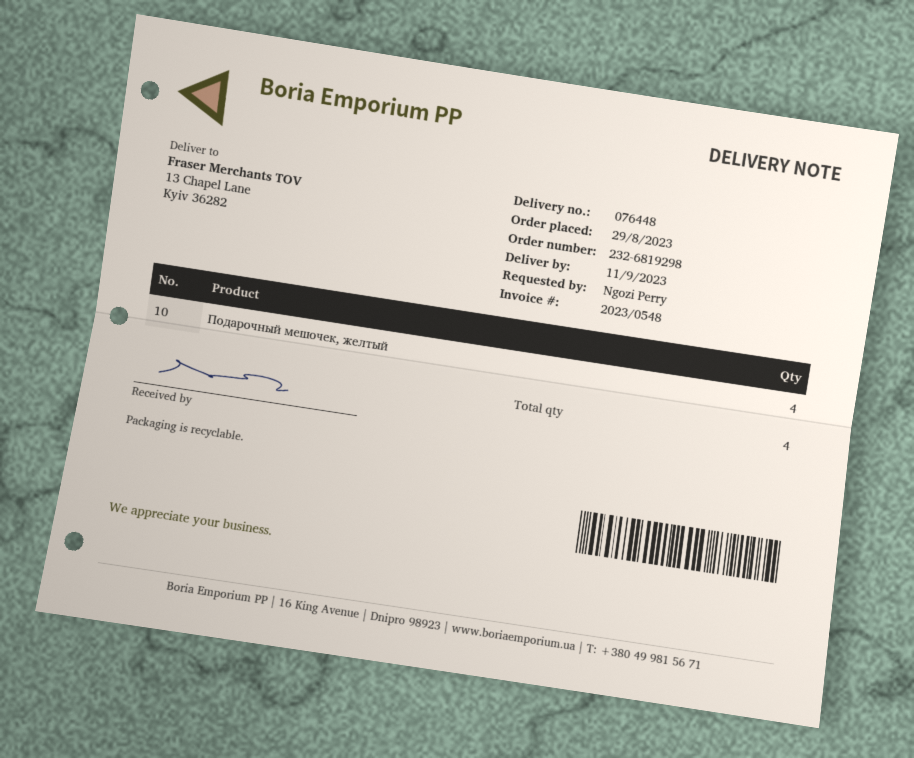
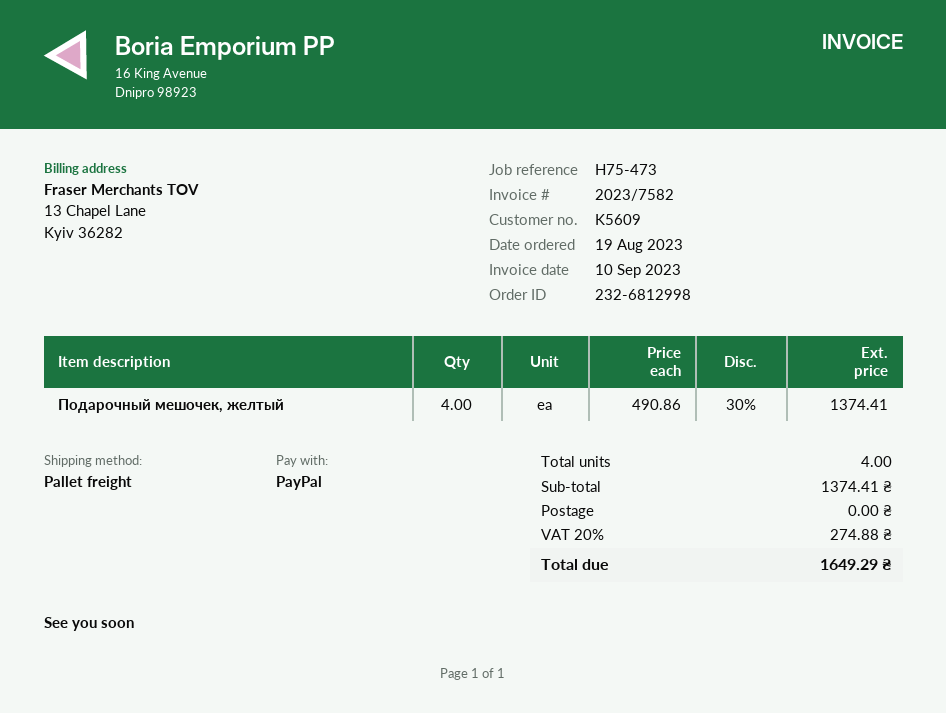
order number: 232-6819298 -> 232-6812998
order date: 2023-08-29 -> 2023-08-19
invoice number: 2023/0548 -> 2023/7582

